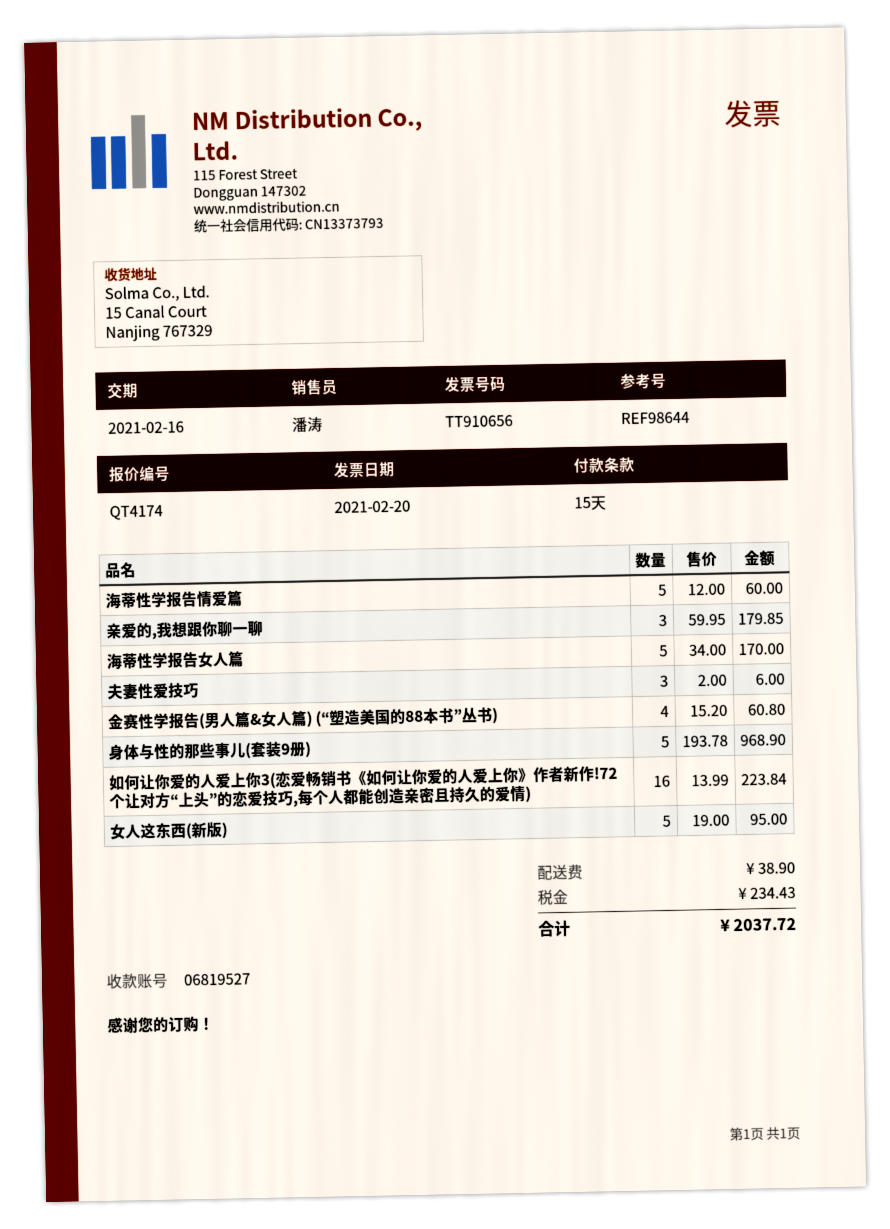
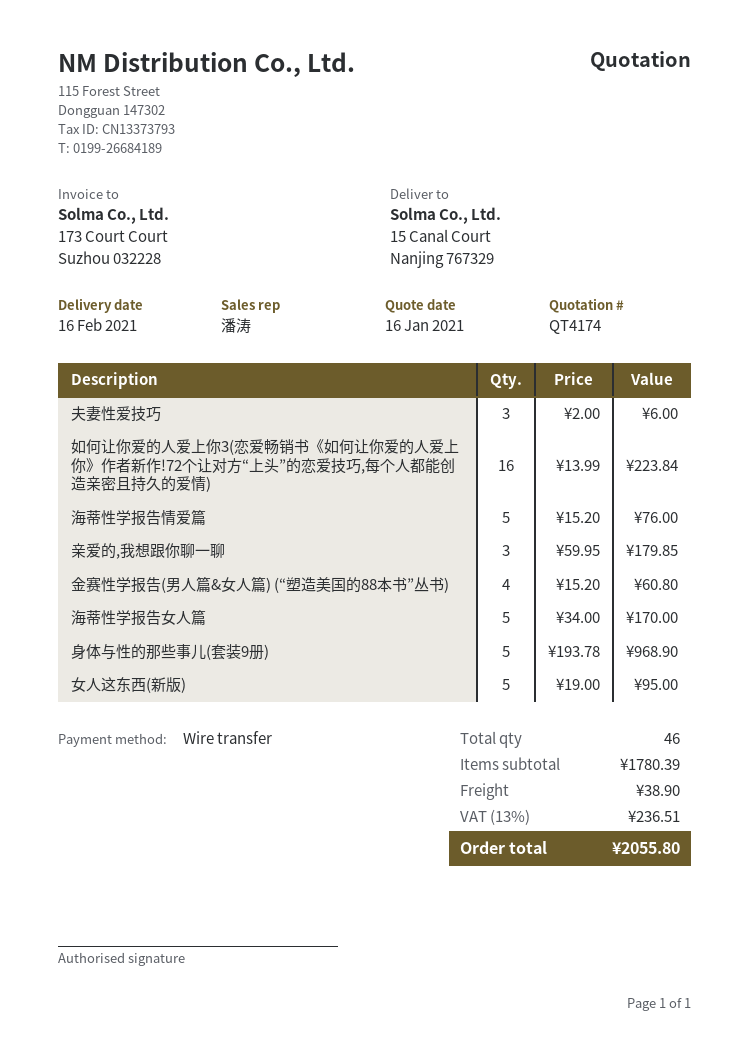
海蒂性学报告情爱篇: 5 x 12.00 = 60.00 -> 5 x 15.20 = 76.00
tax: 234.43 -> 236.51
total: 2037.72 -> 2055.80

